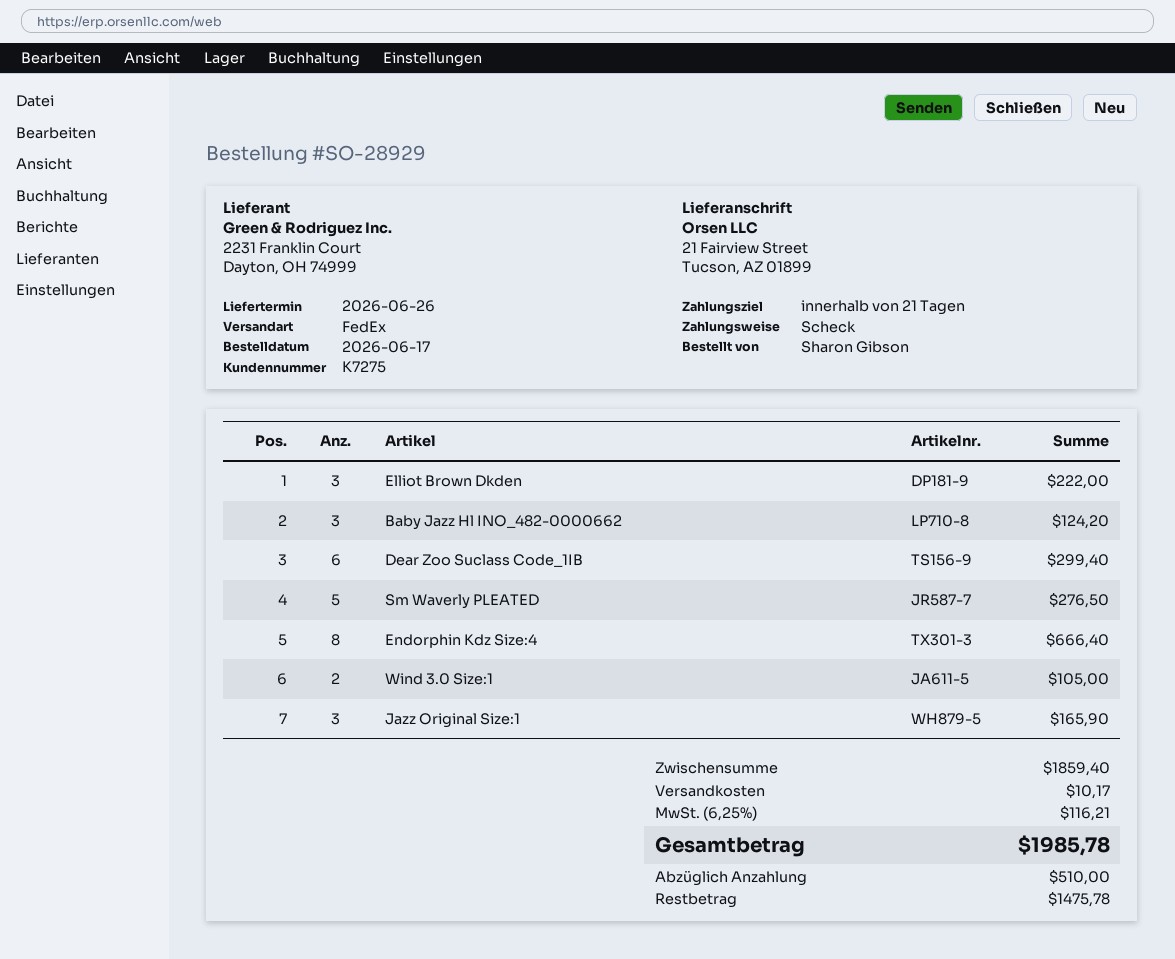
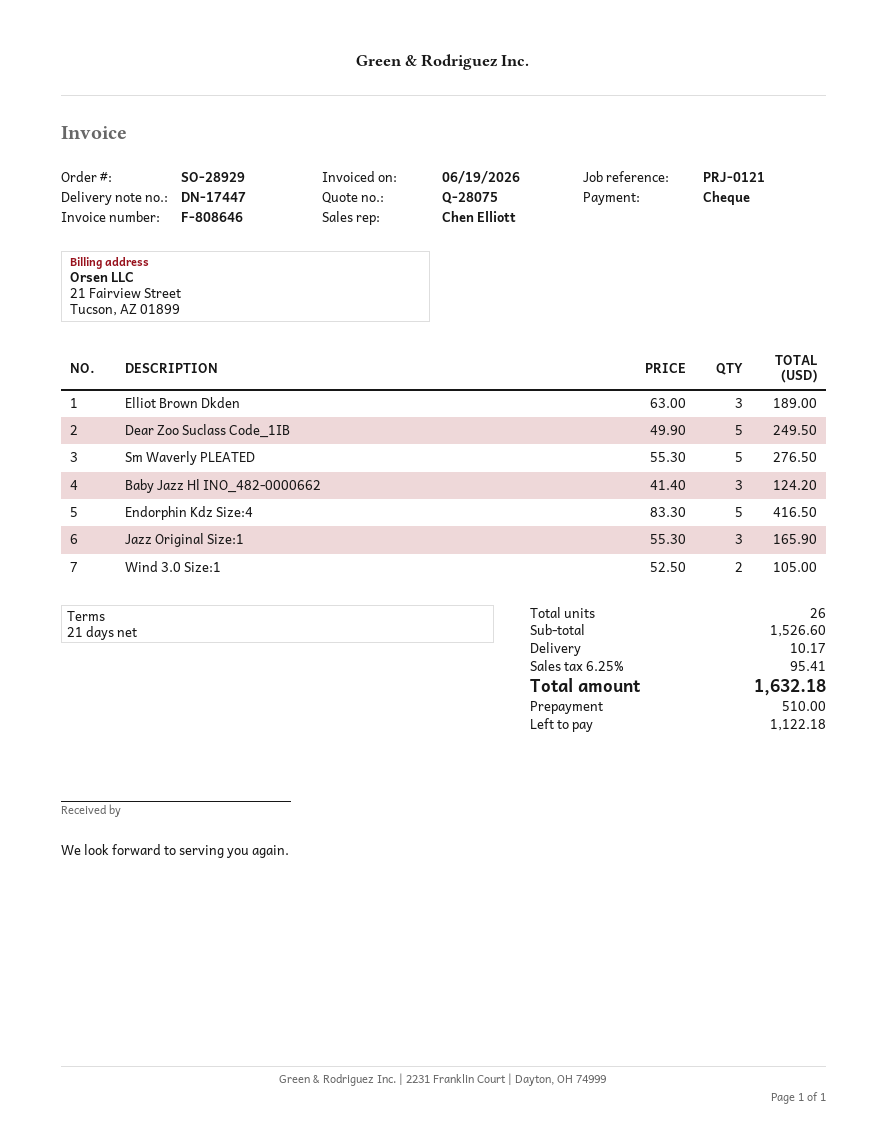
Elliot Brown Dkden: 3 for 222.00 -> 3 for 189.00
Dear Zoo Suclass Code_1IB: 6 for 299.40 -> 5 for 249.50
Endorphin Kdz Size:4: 8 for 666.40 -> 5 for 416.50
subtotal: 1859.40 -> 1526.60
tax: 6.25% = 116.21 -> 6.25% = 95.41
total: 1985.78 -> 1632.18
balance: 1475.78 -> 1122.18

